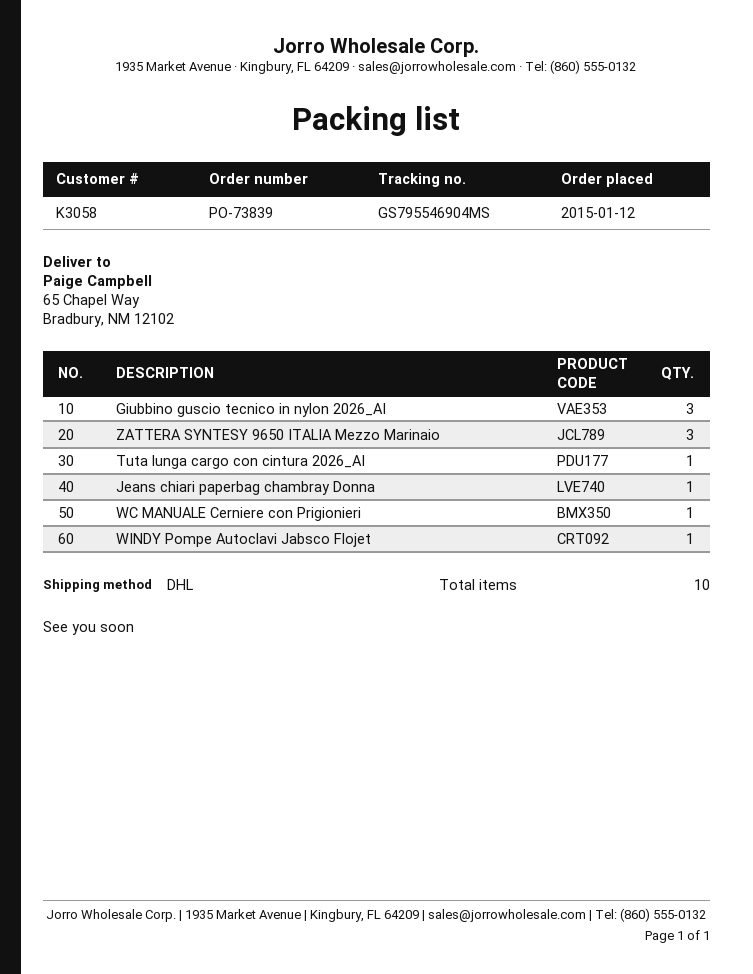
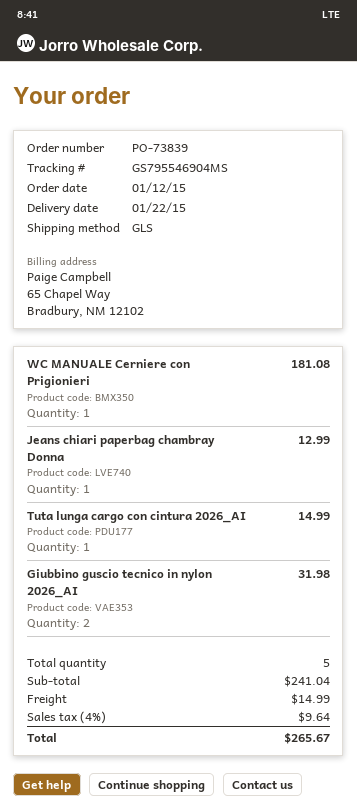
shipping method: DHL -> GLS
Giubbino guscio tecnico in nylon 2026_AI: 3 -> 2
ZATTERA SYNTESY 9650 ITALIA Mezzo Marinaio: 3 -> none
WINDY Pompe Autoclavi Jabsco Flojet: 1 -> none
total quantity: 10 -> 5

